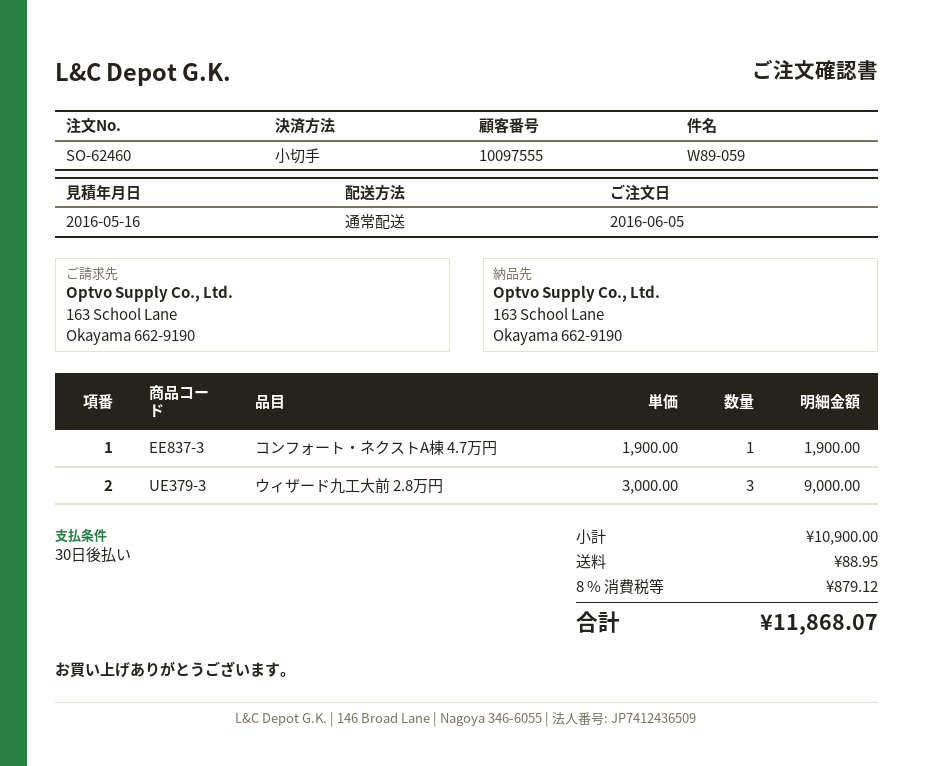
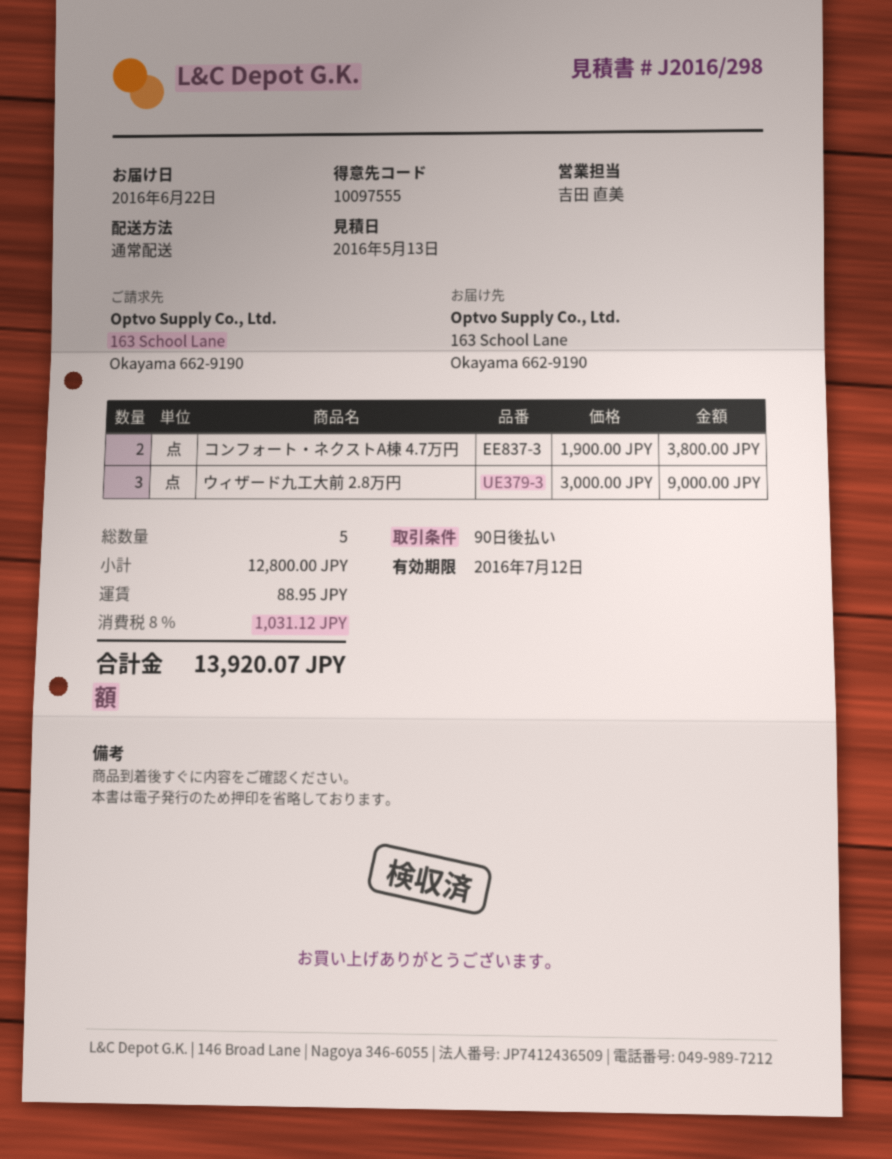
quote date: 2016-05-16 -> 2016-05-13
payment terms: 30 days -> 90 days
コンフォート・ネクストA棟 4.7万円: 1 x 1900.00 = 1900.00 -> 2 x 1900.00 = 3800.00
subtotal: 10900.00 -> 12800.00
tax: 8% = 879.12 -> 8% = 1031.12
total: 11868.07 -> 13920.07

